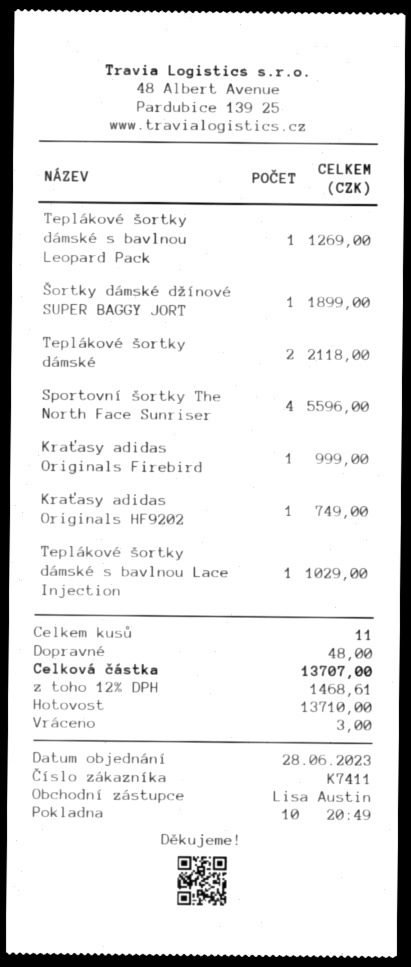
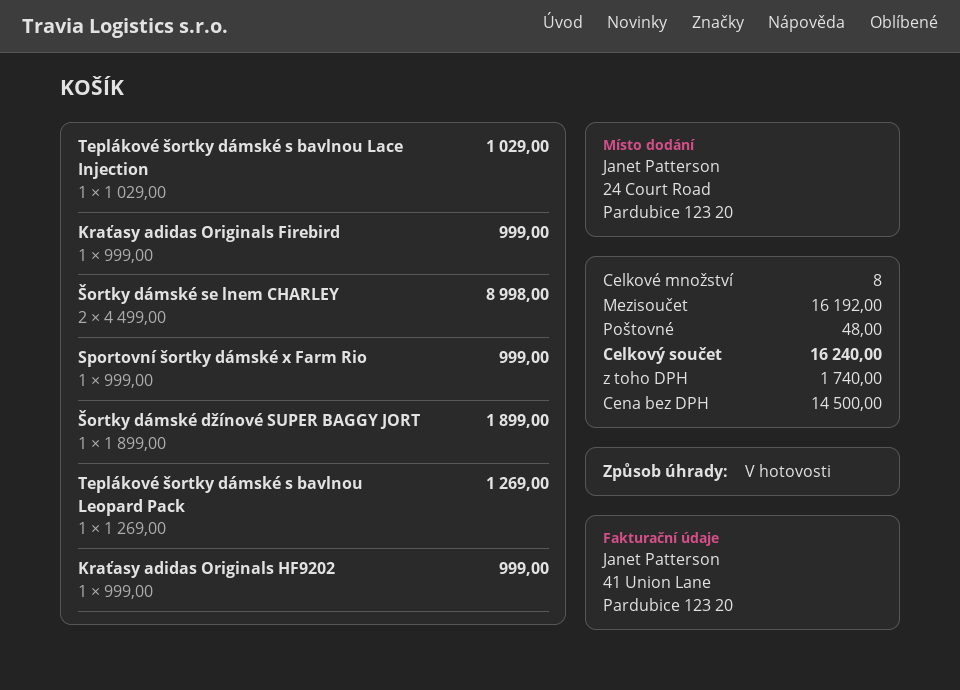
Teplákové šortky dámské: 2 for 2118.00 -> none
Sportovní šortky The North Face Sunriser: 4 for 5596.00 -> none
Kraťasy adidas Originals HF9202: 1 for 749.00 -> 1 for 999.00
Šortky dámské se lnem CHARLEY: none -> 2 for 8998.00
Sportovní šortky dámské x Farm Rio: none -> 1 for 999.00
total quantity: 11 -> 8
tax: 1468.61 -> 1740.00
total: 13707.00 -> 16240.00

